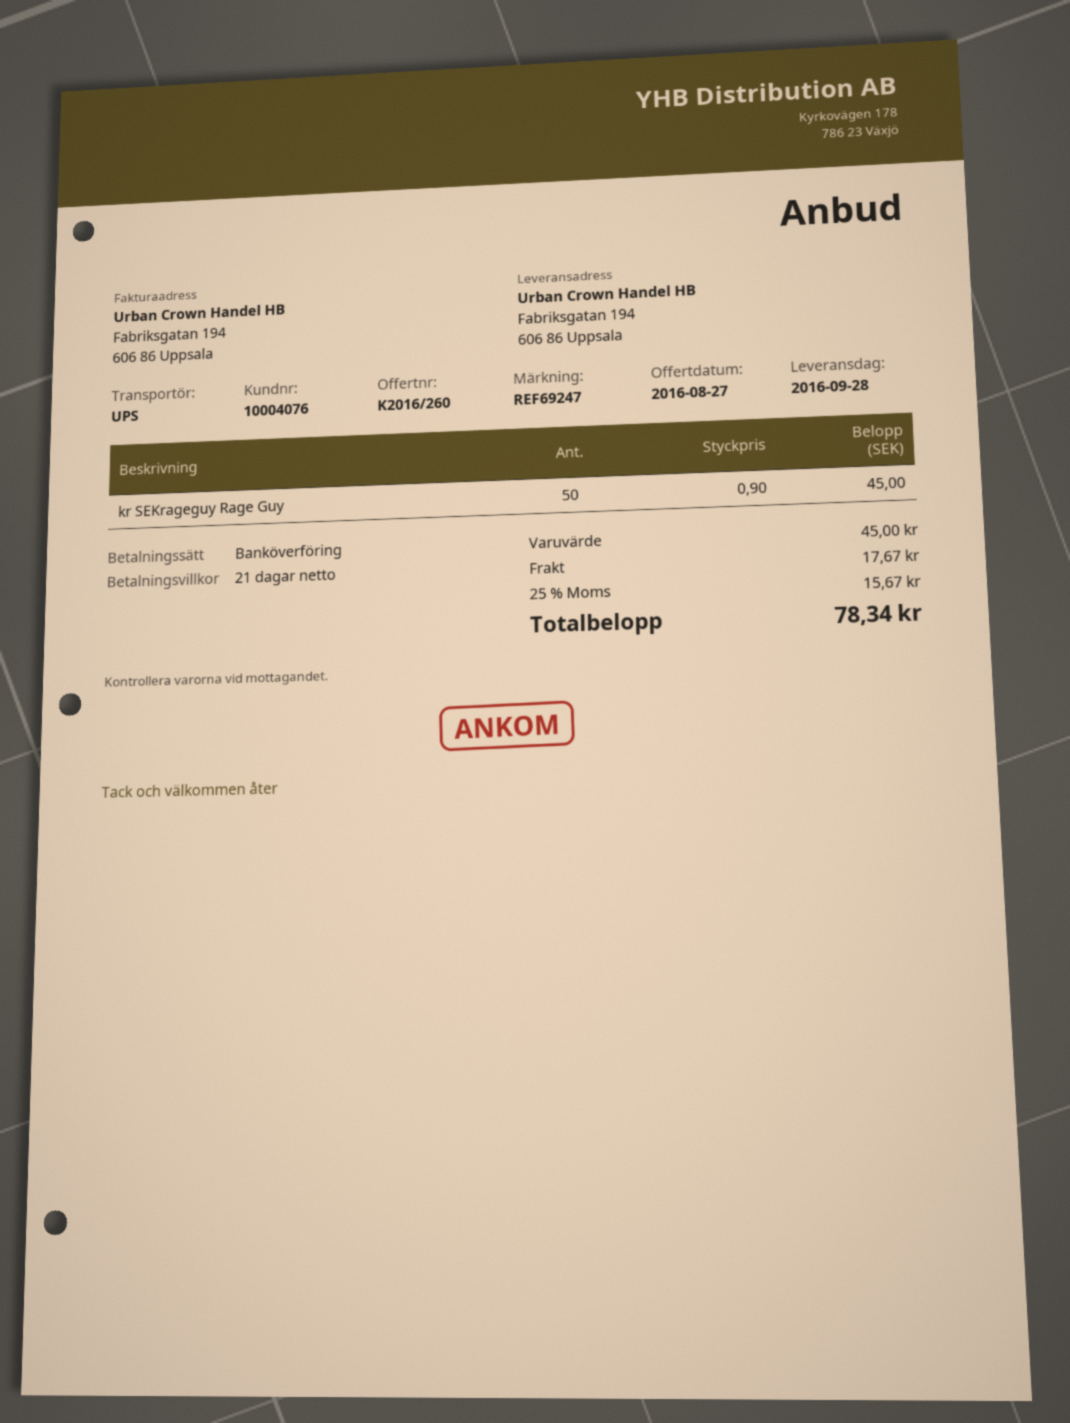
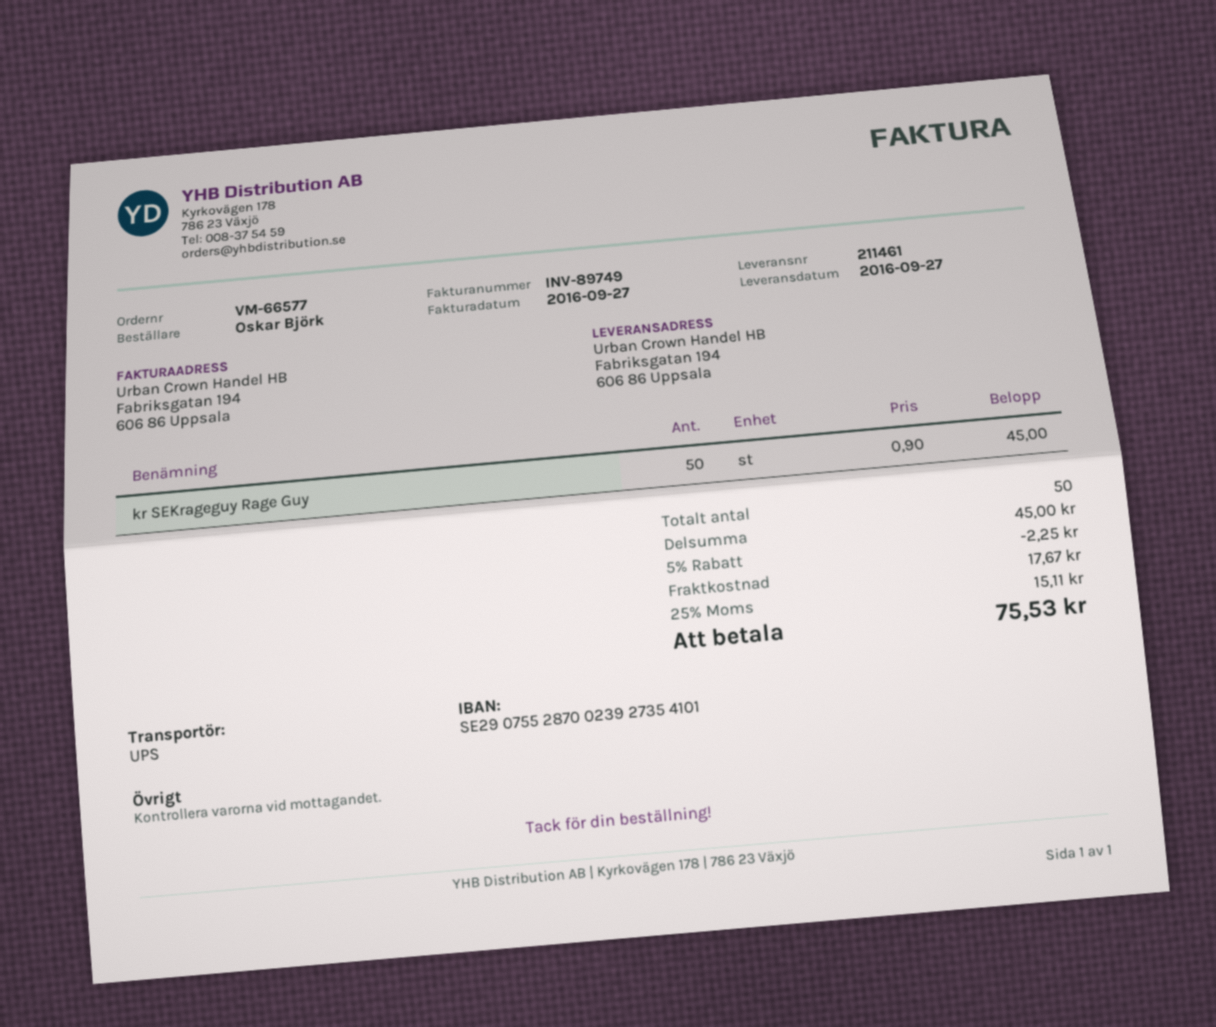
delivery date: 2016-09-28 -> 2016-09-27
discount: none -> 5% = 2.25
tax: 25% = 15.67 -> 25% = 15.11
total: 78.34 -> 75.53

